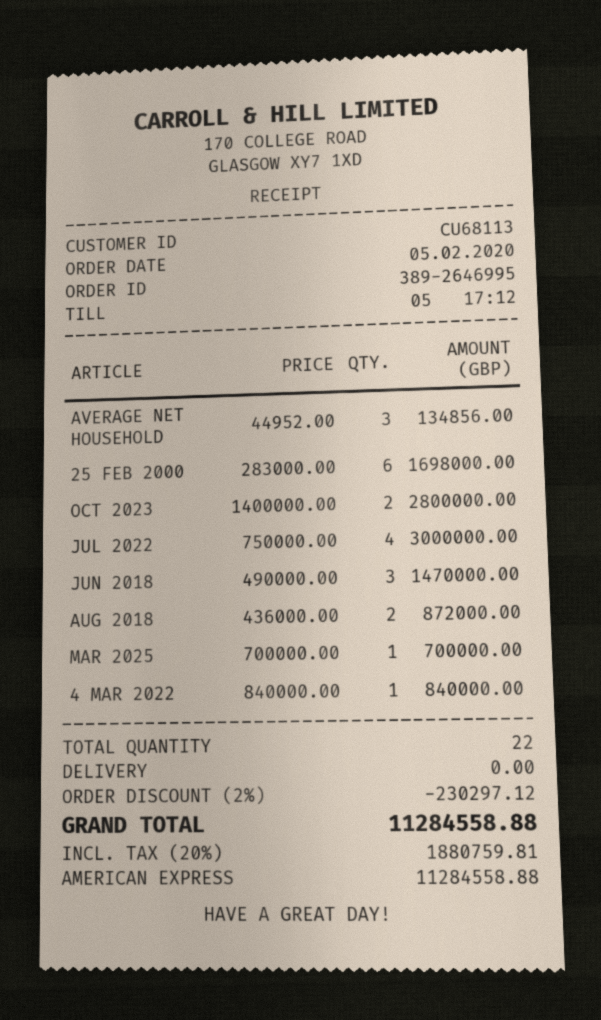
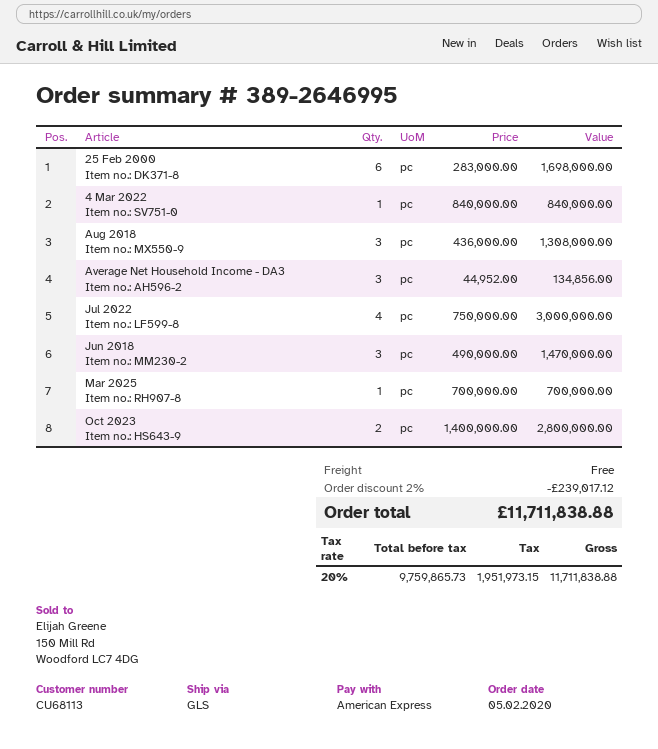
AUG 2018: 2 x 436000.00 = 872000.00 -> 3 x 436000.00 = 1308000.00
discount: 2% = 230297.12 -> 2% = 239017.12
tax: 20% = 1880759.81 -> 20% = 1951973.15
total: 11284558.88 -> 11711838.88

